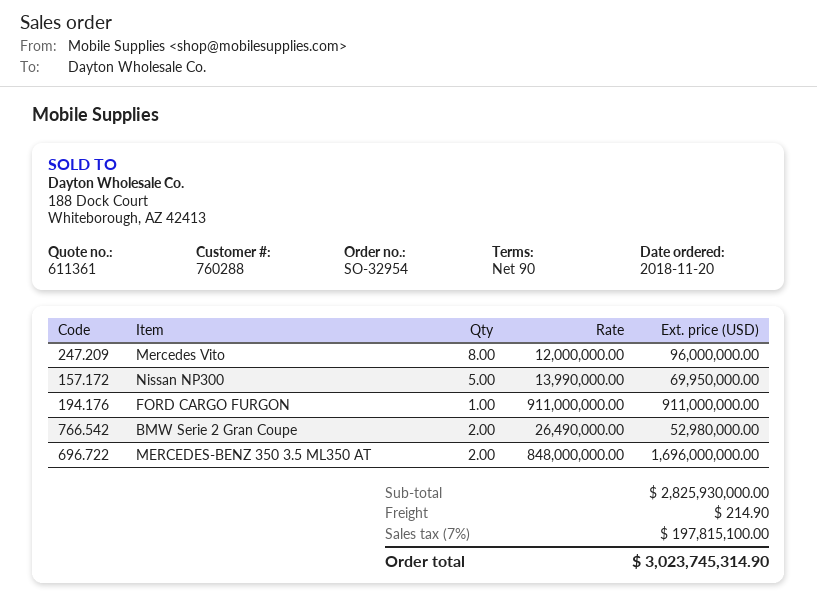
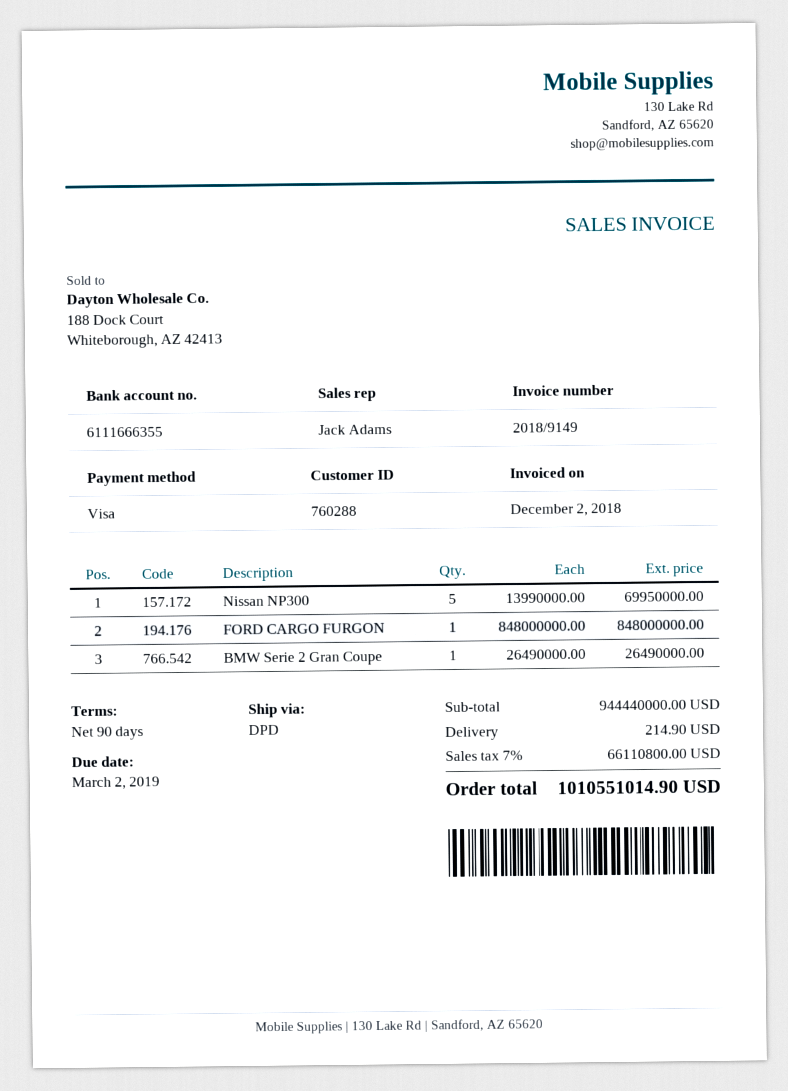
Mercedes Vito: 8 x 12000000.00 = 96000000.00 -> none
FORD CARGO FURGON: 1 x 911000000.00 = 911000000.00 -> 1 x 848000000.00 = 848000000.00
BMW Serie 2 Gran Coupe: 2 x 26490000.00 = 52980000.00 -> 1 x 26490000.00 = 26490000.00
MERCEDES-BENZ 350 3.5 ML350 AT: 2 x 848000000.00 = 1696000000.00 -> none
subtotal: 2825930000.00 -> 944440000.00
tax: 7% = 197815100.00 -> 7% = 66110800.00
total: 3023745314.90 -> 1010551014.90

